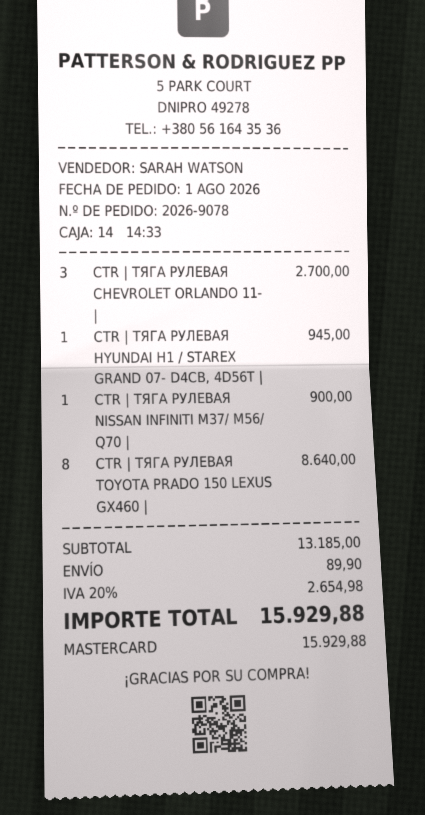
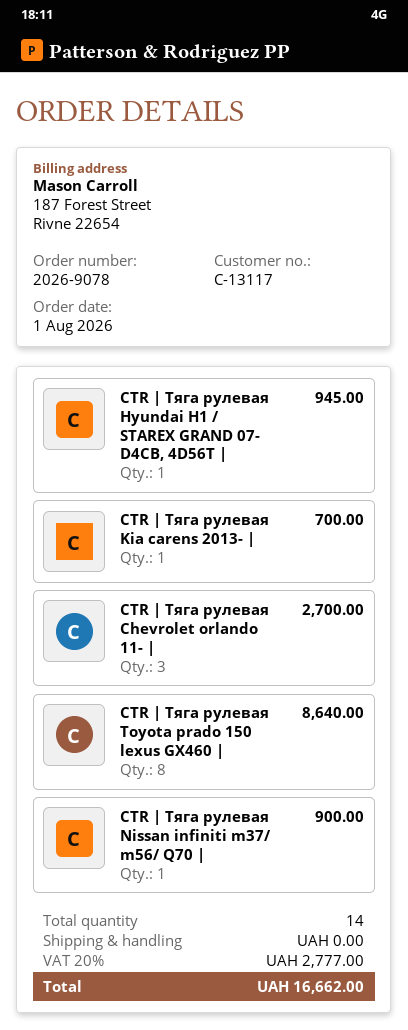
CTR | Тяга рулевая Kia carens 2013- |: none -> 1 for 700.00
shipping: 89.90 -> 0.00
tax: 20% = 2654.98 -> 20% = 2777.00
total: 15929.88 -> 16662.00

